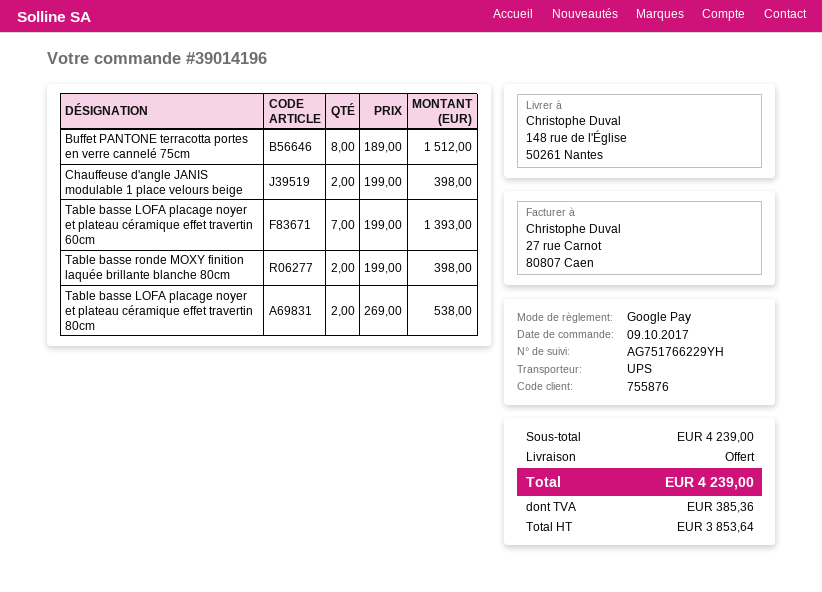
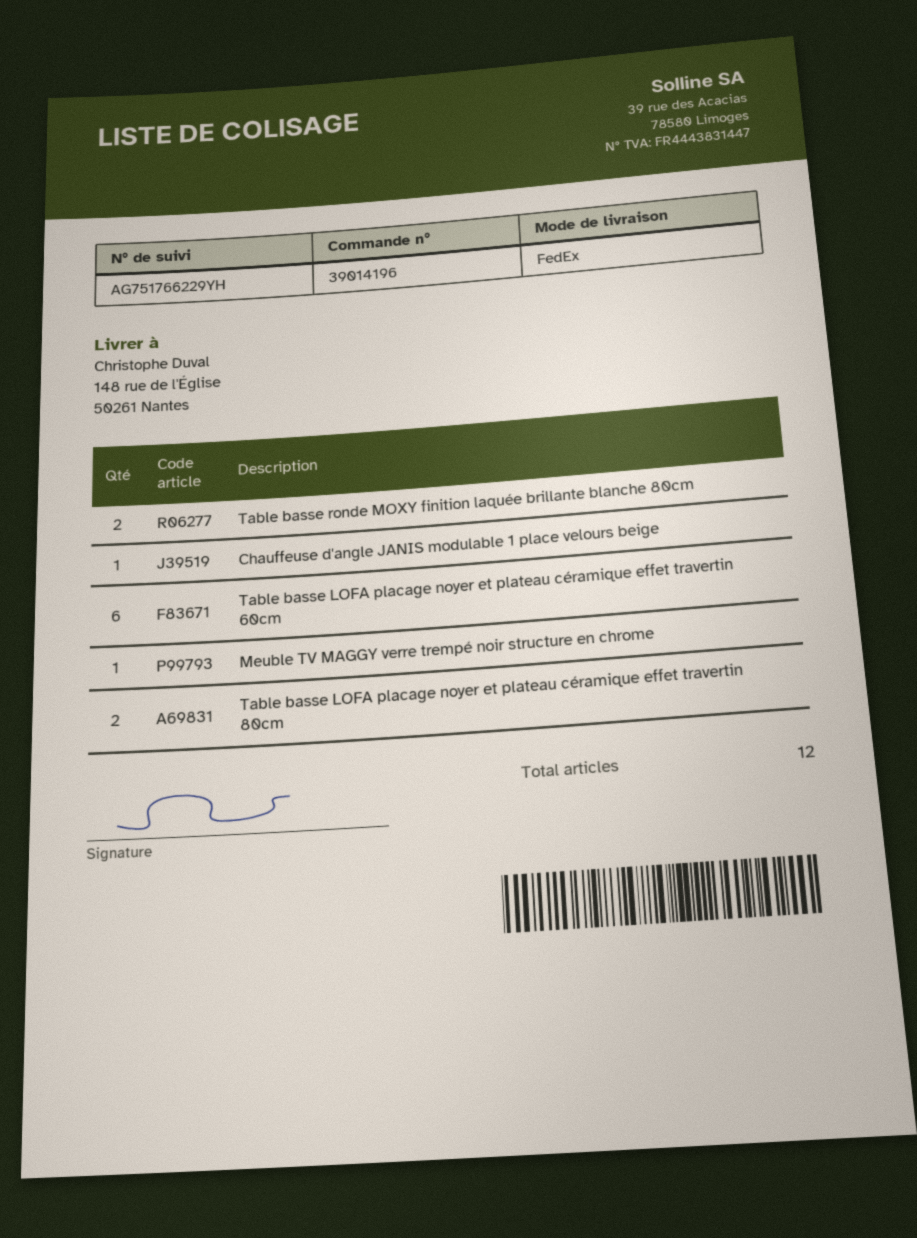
shipping method: UPS -> FedEx
Buffet PANTONE terracotta portes en verre cannelé 75cm: 8 -> none
Chauffeuse d'angle JANIS modulable 1 place velours beige: 2 -> 1
Table basse LOFA placage noyer et plateau céramique effet travertin 60cm: 7 -> 6
Meuble TV MAGGY verre trempé noir structure en chrome: none -> 1

